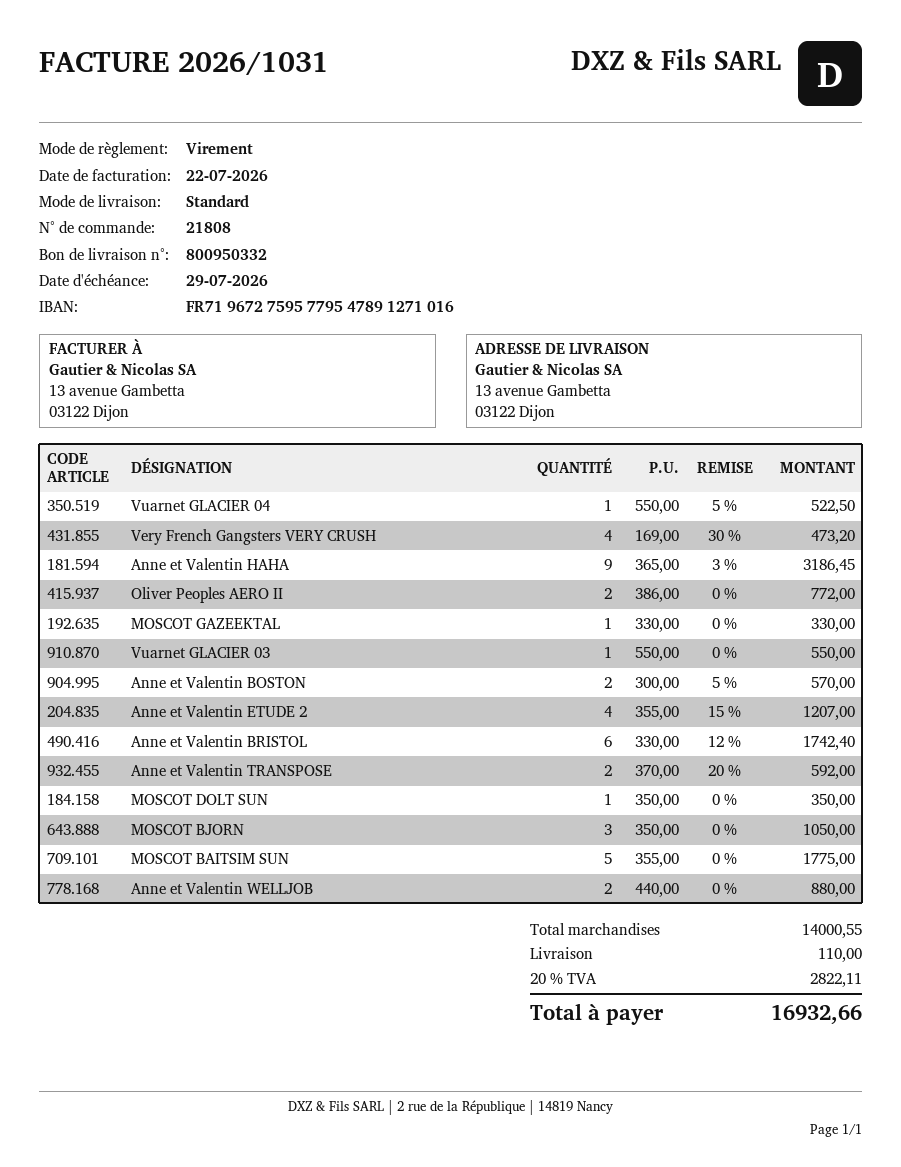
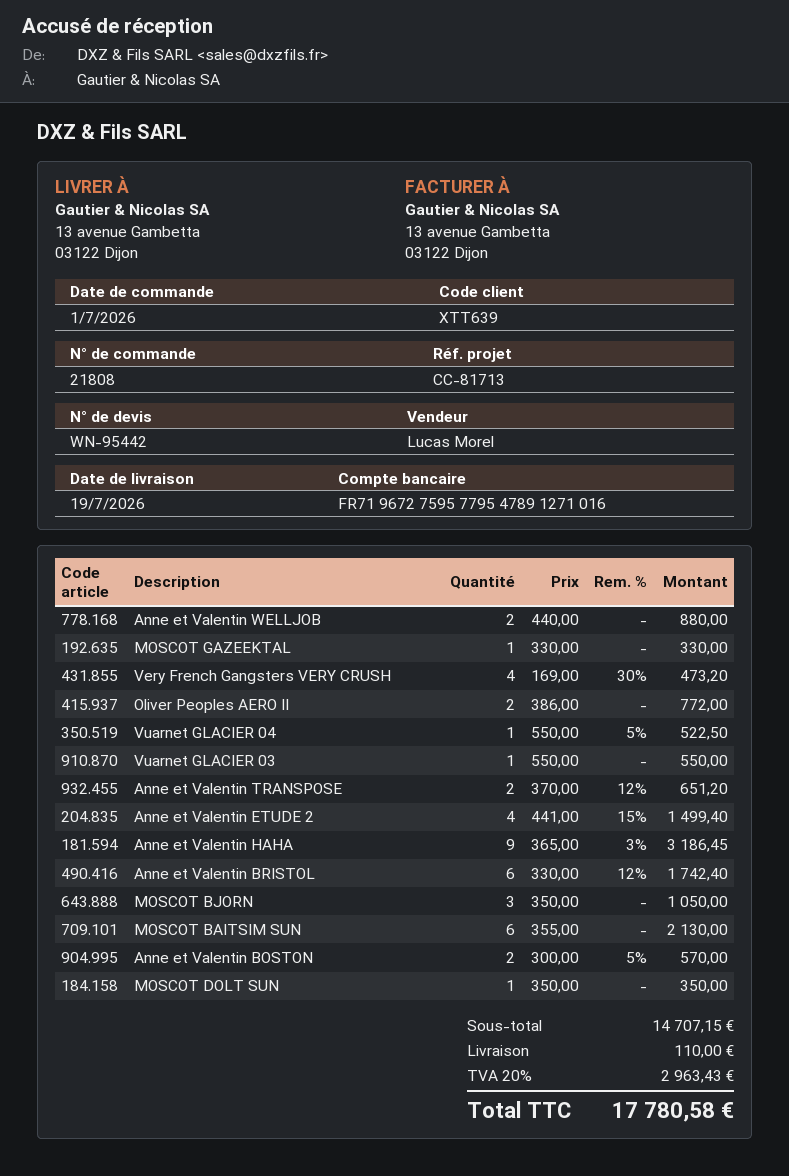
Anne et Valentin ETUDE 2: 4 x 355.00 - 15% = 1207.00 -> 4 x 441.00 - 15% = 1499.40
Anne et Valentin TRANSPOSE: 2 x 370.00 - 20% = 592.00 -> 2 x 370.00 - 12% = 651.20
MOSCOT BAITSIM SUN: 5 x 355.00 = 1775.00 -> 6 x 355.00 = 2130.00
subtotal: 14000.55 -> 14707.15
tax: 20% = 2822.11 -> 20% = 2963.43
total: 16932.66 -> 17780.58

